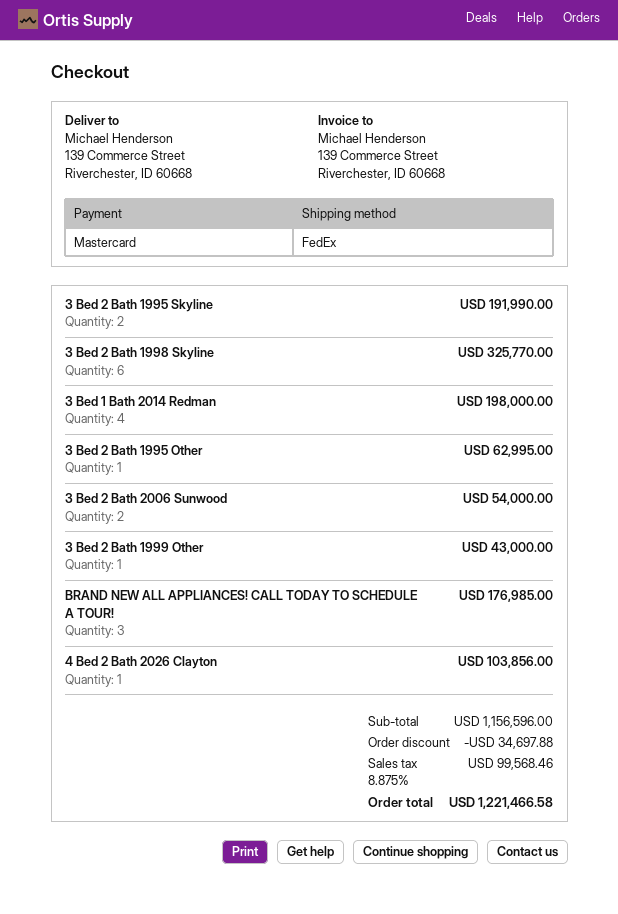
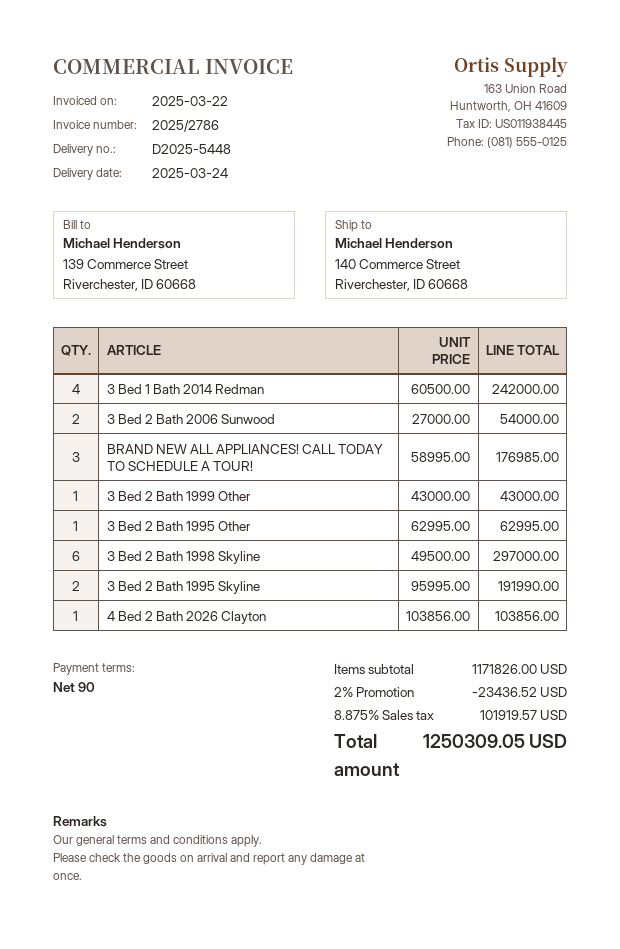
ship to: 139 Commerce Street, Riverchester, ID 60668 -> 140 Commerce Street, Riverchester, ID 60668
3 Bed 2 Bath 1998 Skyline: 6 for 325770.00 -> 6 for 297000.00
3 Bed 1 Bath 2014 Redman: 4 for 198000.00 -> 4 for 242000.00
subtotal: 1156596.00 -> 1171826.00
discount: 34697.88 -> 23436.52
tax: 8.875% = 99568.46 -> 8.875% = 101919.57
total: 1221466.58 -> 1250309.05

